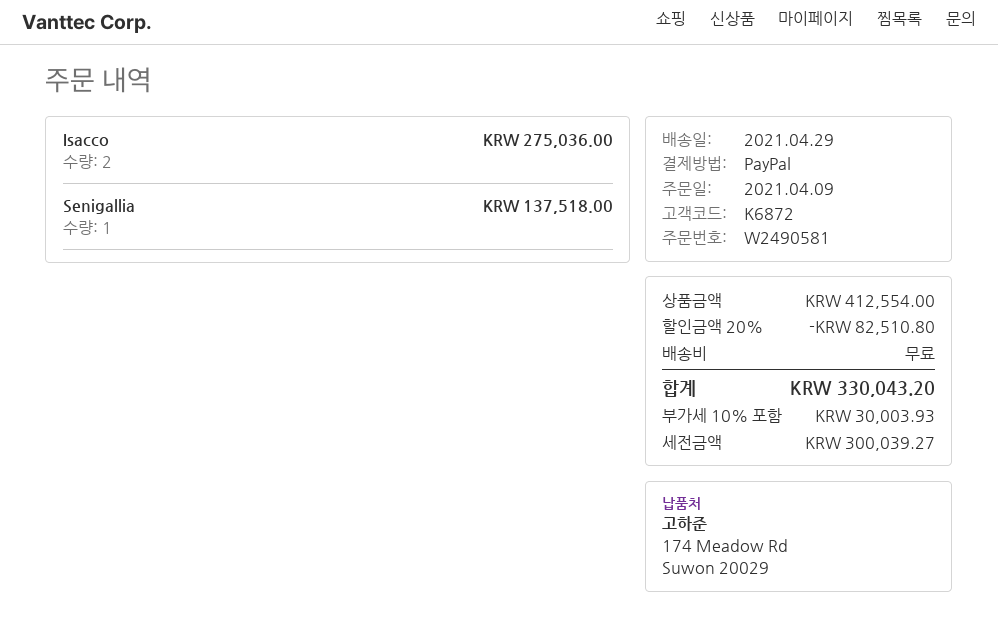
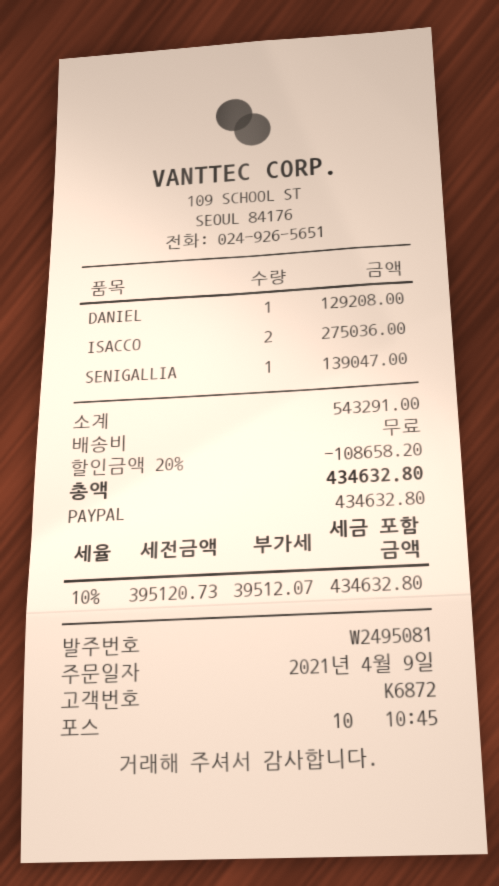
order number: W2490581 -> W2495081
Senigallia: 1 for 137518.00 -> 1 for 139047.00
DANIEL: none -> 1 for 129208.00
subtotal: 412554.00 -> 543291.00
discount: 20% = 82510.80 -> 20% = 108658.20
net: 300039.27 -> 395120.73
tax: 10% = 30003.93 -> 10% = 39512.07
total: 330043.20 -> 434632.80

